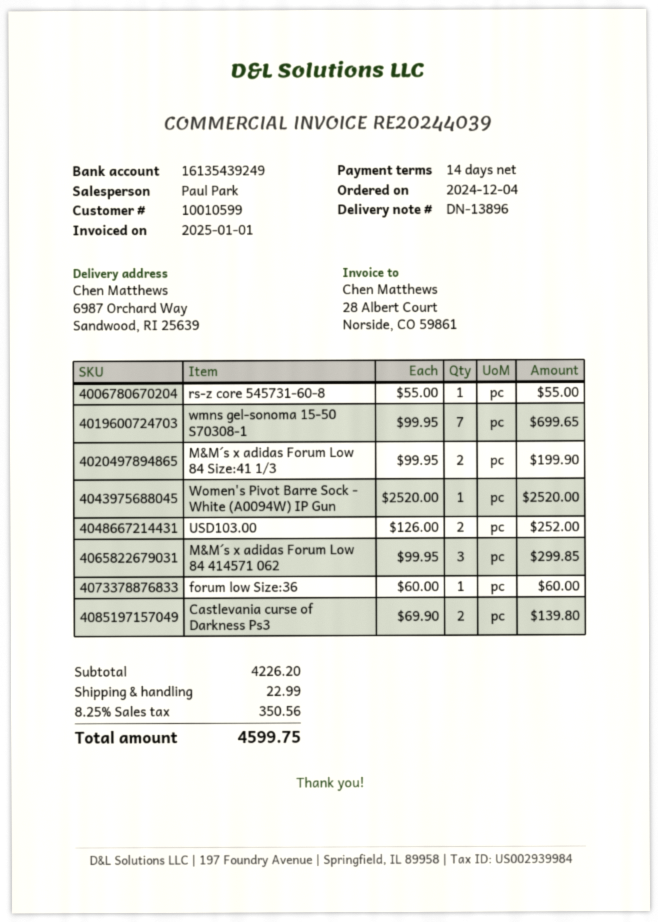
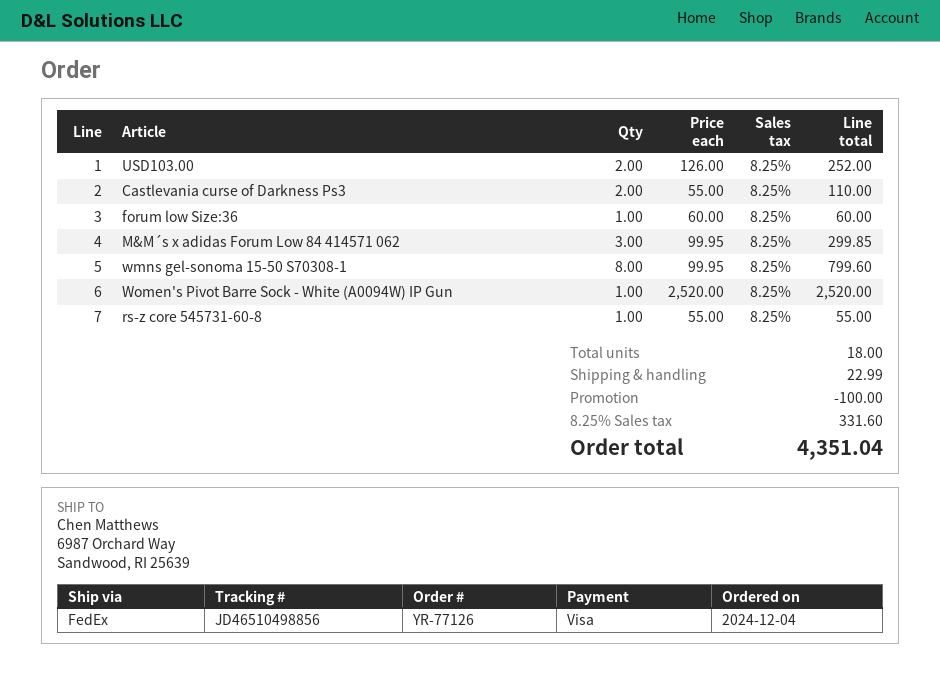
wmns gel-sonoma 15-50 S70308-1: 7 x 99.95 = 699.65 -> 8 x 99.95 = 799.60
M&M´s x adidas Forum Low 84 Size:41 1/3: 2 x 99.95 = 199.90 -> none
Castlevania curse of Darkness Ps3: 2 x 69.90 = 139.80 -> 2 x 55.00 = 110.00
discount: none -> 100.00
tax: 8.25% = 350.56 -> 8.25% = 331.60
total: 4599.75 -> 4351.04

